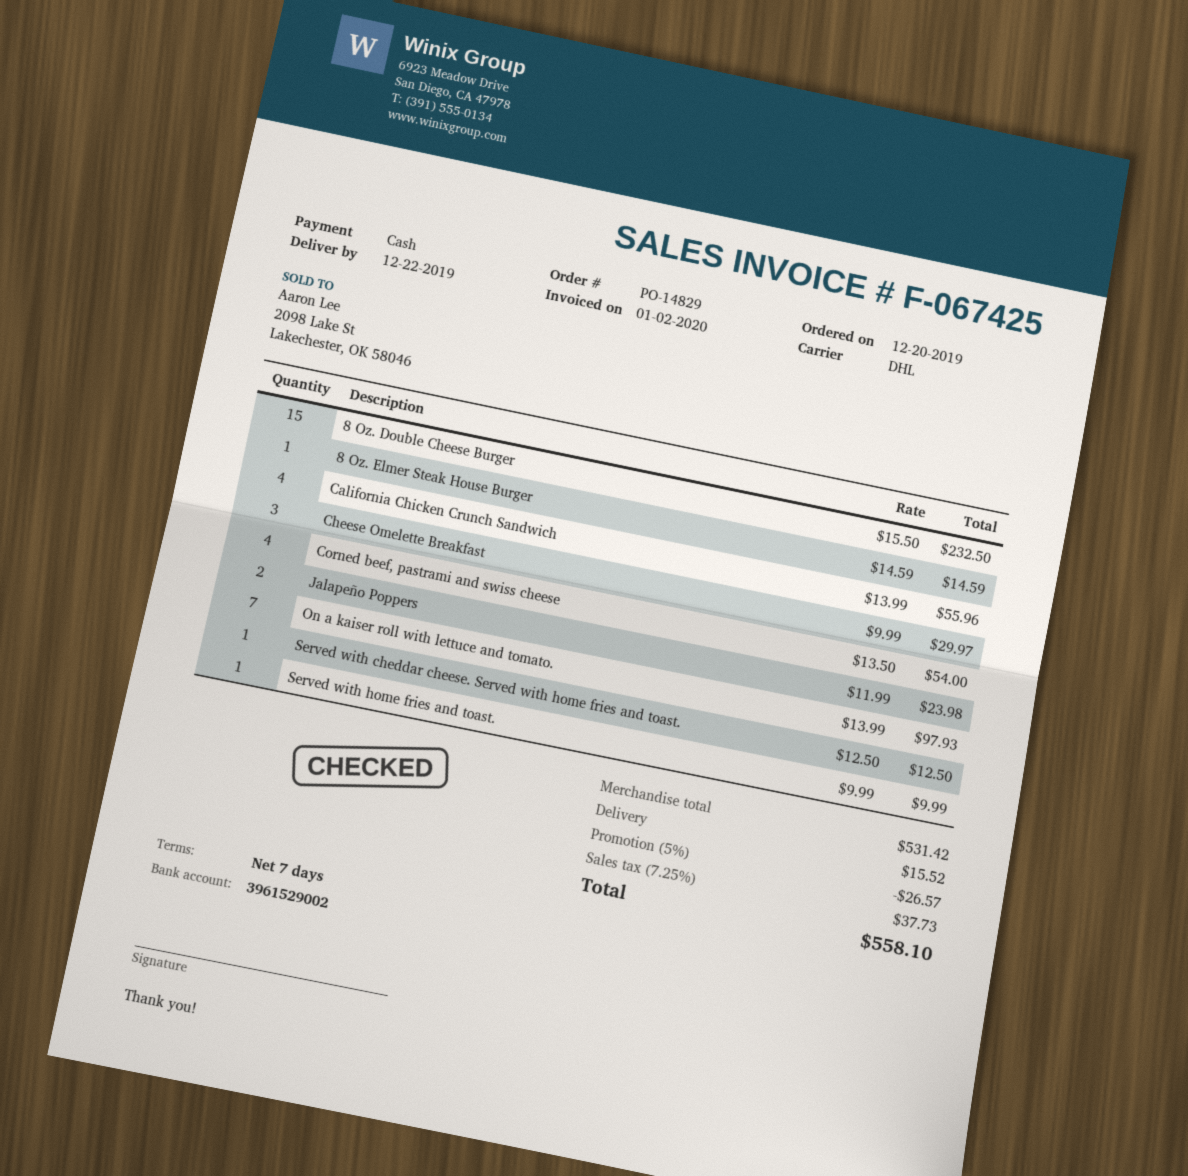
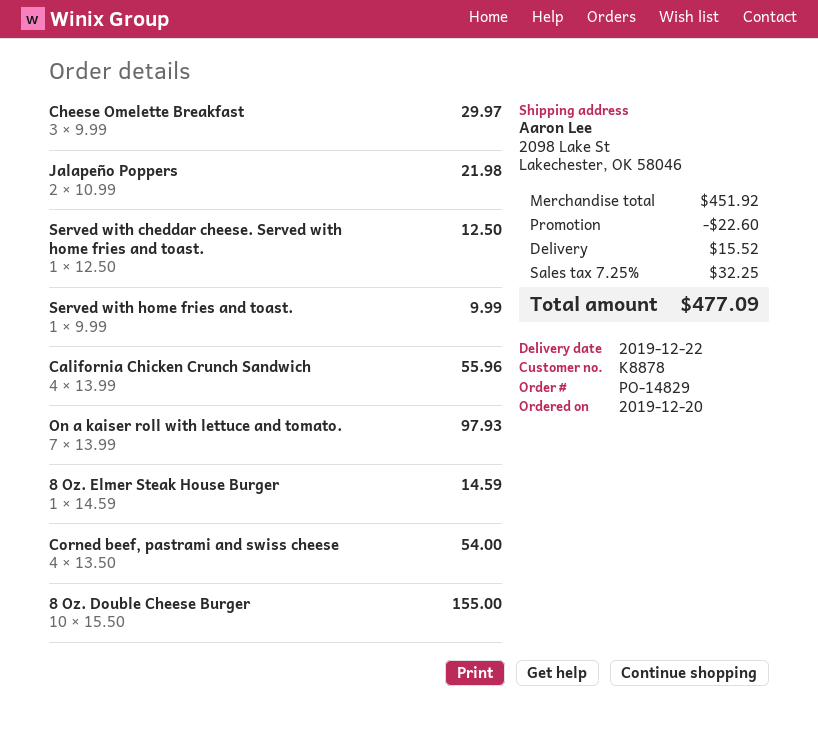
8 Oz. Double Cheese Burger: 15 x 15.50 = 232.50 -> 10 x 15.50 = 155.00
Jalapeño Poppers: 2 x 11.99 = 23.98 -> 2 x 10.99 = 21.98
subtotal: 531.42 -> 451.92
discount: 26.57 -> 22.60
tax: 7.25% = 37.73 -> 7.25% = 32.25
total: 558.10 -> 477.09

